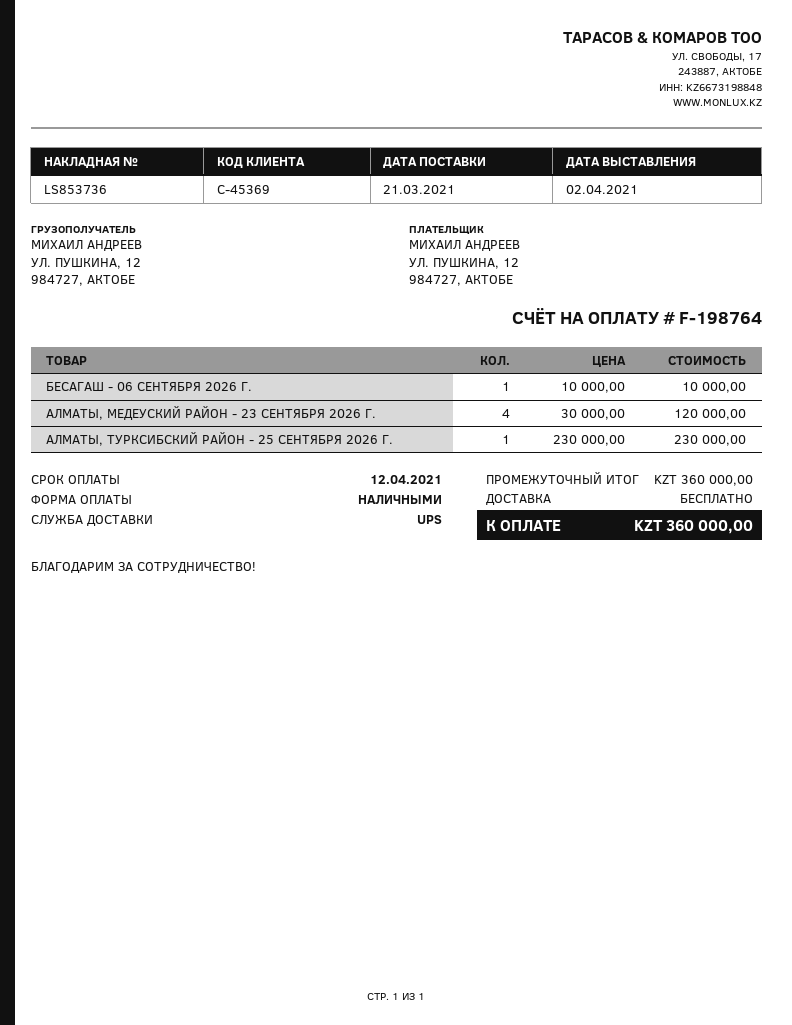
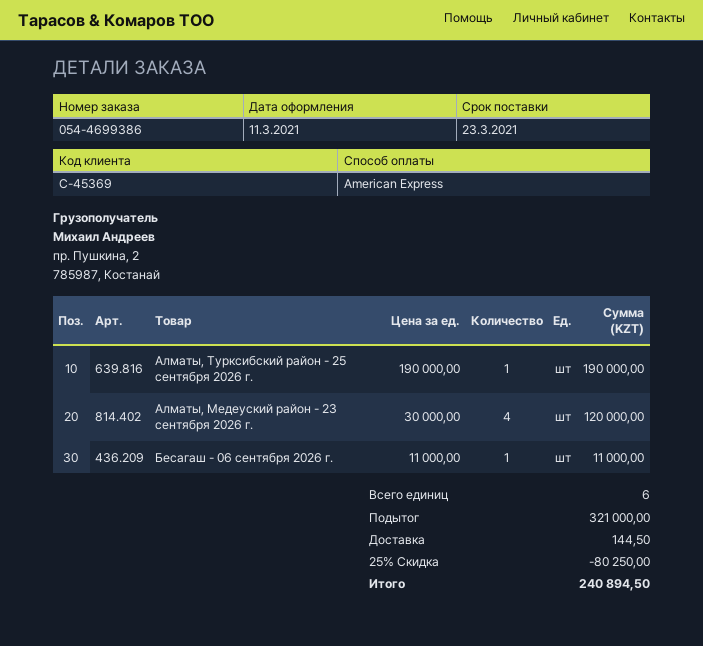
delivery date: 2021-03-21 -> 2021-03-23
payment method: cash -> American Express
ship to: УЛ. ПУШКИНА, 12, 984727, АКТОБЕ -> пр. Пушкина, 2, 785987, Костанай
БЕСАГАШ - 06 СЕНТЯБРЯ 2026 Г.: 1 x 10000.00 = 10000.00 -> 1 x 11000.00 = 11000.00
АЛМАТЫ, ТУРКСИБСКИЙ РАЙОН - 25 СЕНТЯБРЯ 2026 Г.: 1 x 230000.00 = 230000.00 -> 1 x 190000.00 = 190000.00
subtotal: 360000.00 -> 321000.00
discount: none -> 25% = 80250.00
shipping: 0.00 -> 144.50
total: 360000.00 -> 240894.50

